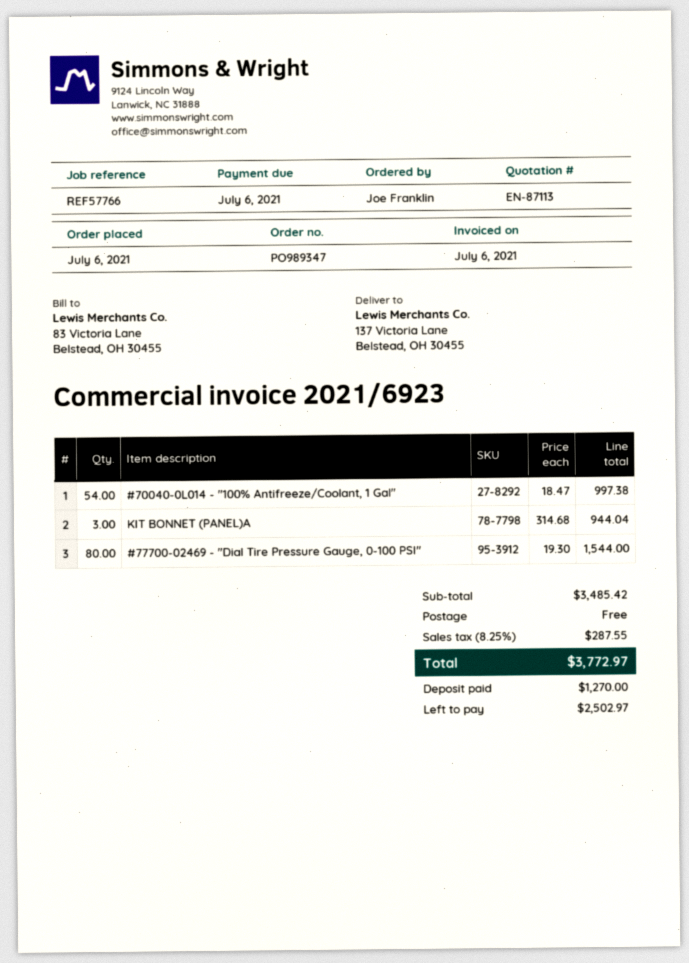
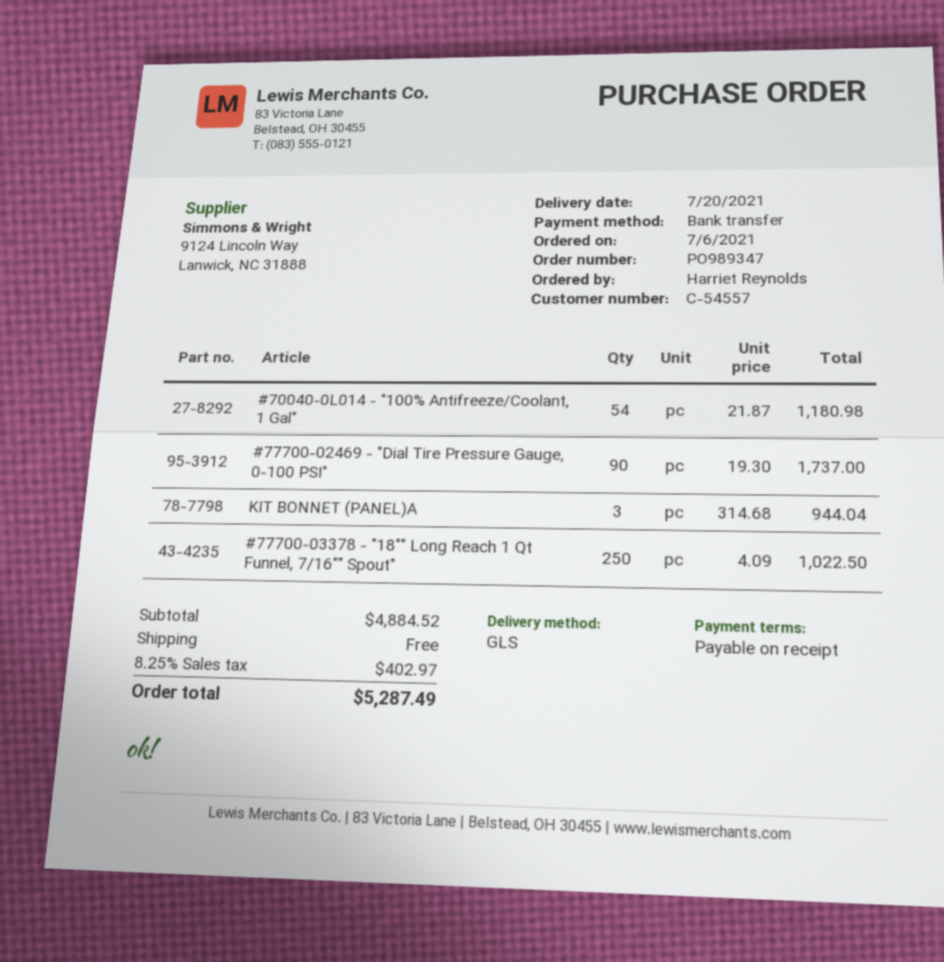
ordered by: Joe Franklin -> Harriet Reynolds
#70040-0L014 - "100% Antifreeze/Coolant, 1 Gal": 54 x 18.47 = 997.38 -> 54 x 21.87 = 1180.98
#77700-02469 - "Dial Tire Pressure Gauge, 0-100 PSI": 80 x 19.30 = 1544.00 -> 90 x 19.30 = 1737.00
#77700-03378 - "18"" Long Reach 1 Qt Funnel, 7/16"" Spout": none -> 250 x 4.09 = 1022.50
subtotal: 3485.42 -> 4884.52
tax: 8.25% = 287.55 -> 8.25% = 402.97
total: 3772.97 -> 5287.49

